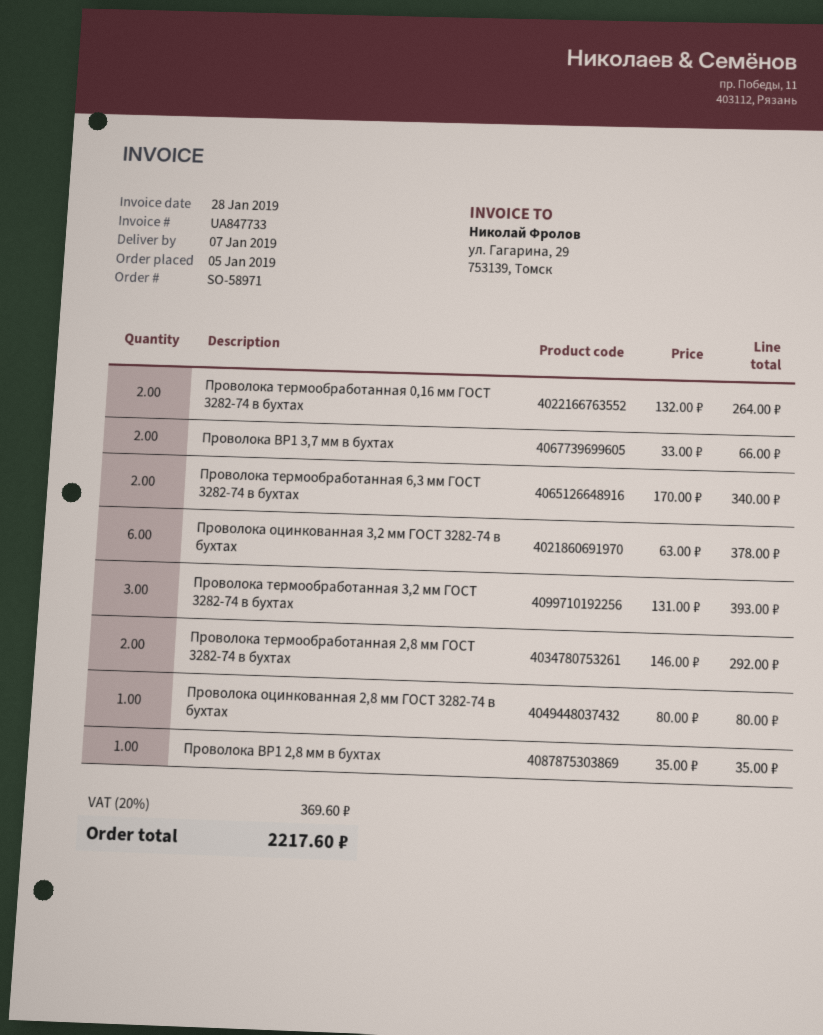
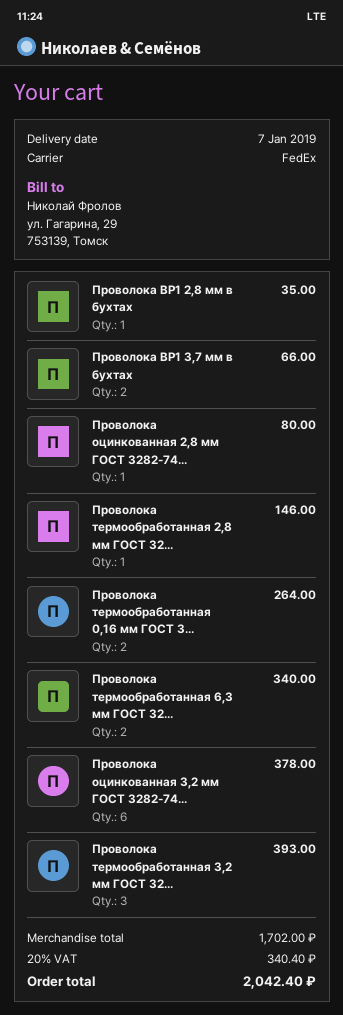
Проволока термообработанная 2,8 мм ГОСТ 3282-74 в бухтах: 2 for 292.00 -> 1 for 146.00
tax: 20% = 369.60 -> 20% = 340.40
total: 2217.60 -> 2042.40

